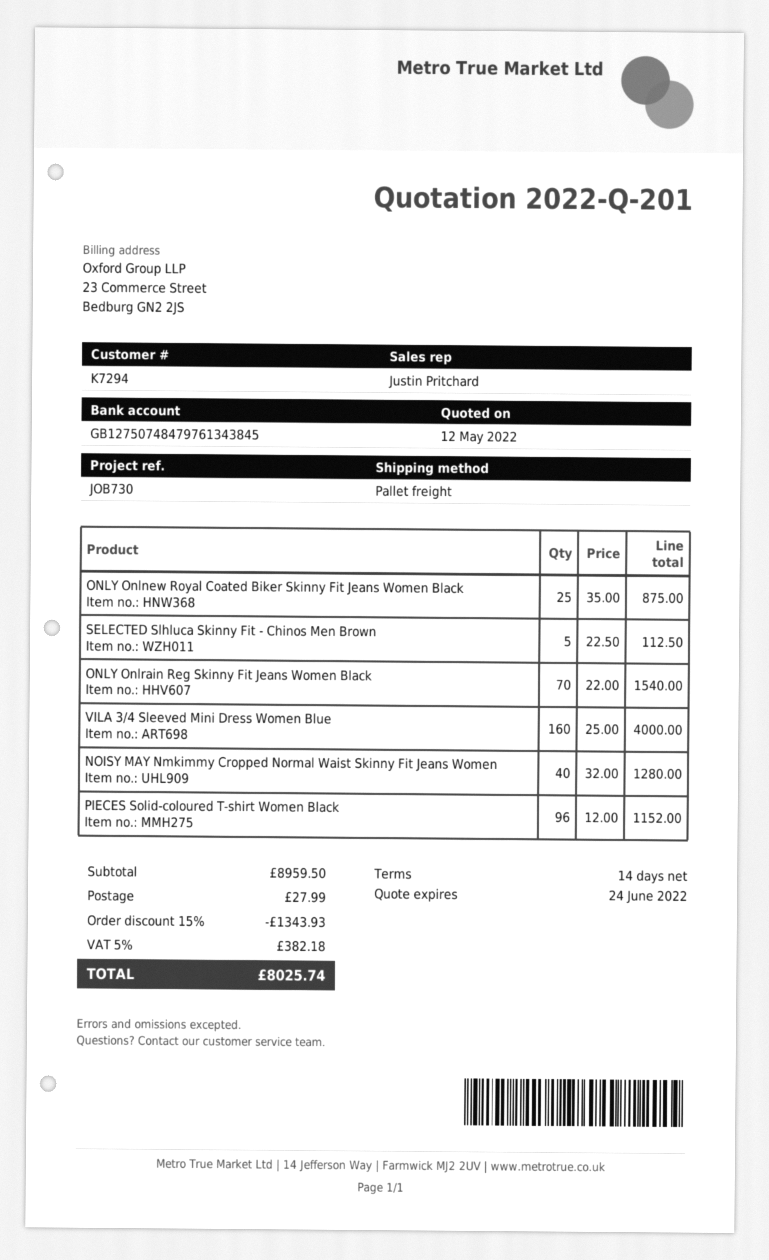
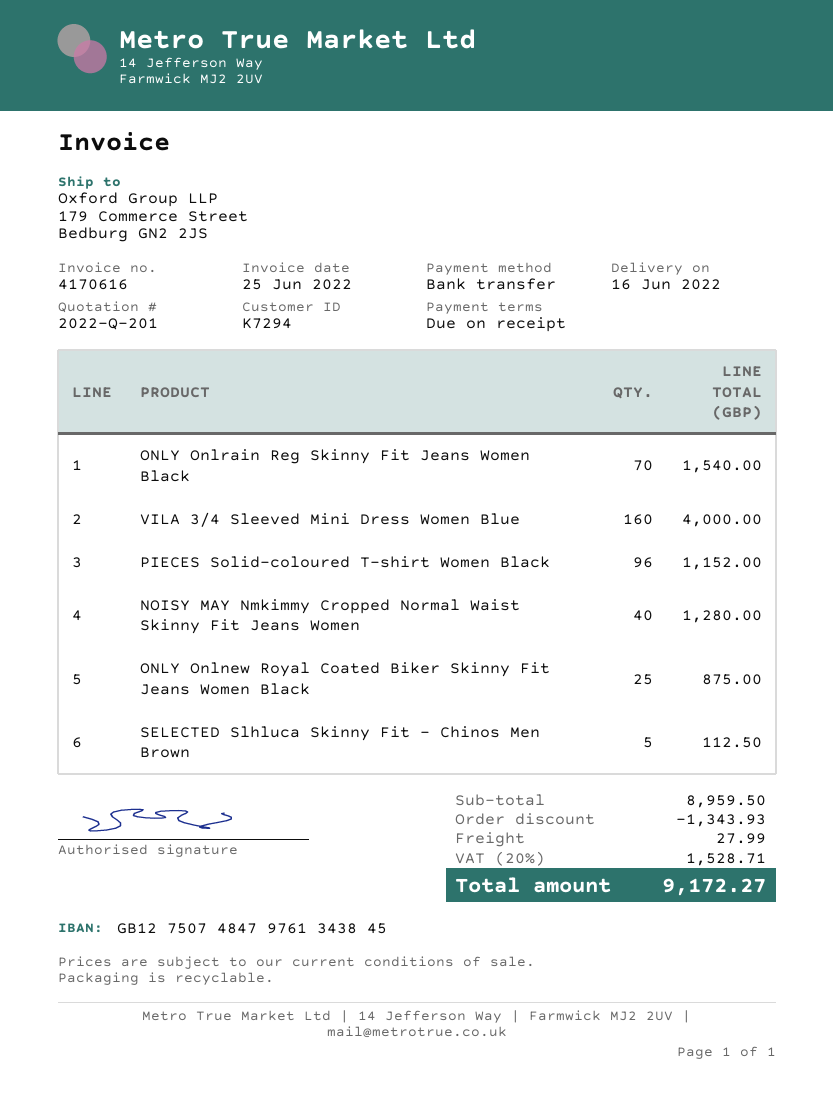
payment terms: 14 days -> on receipt
tax: 5% = 382.18 -> 20% = 1528.71
total: 8025.74 -> 9172.27

